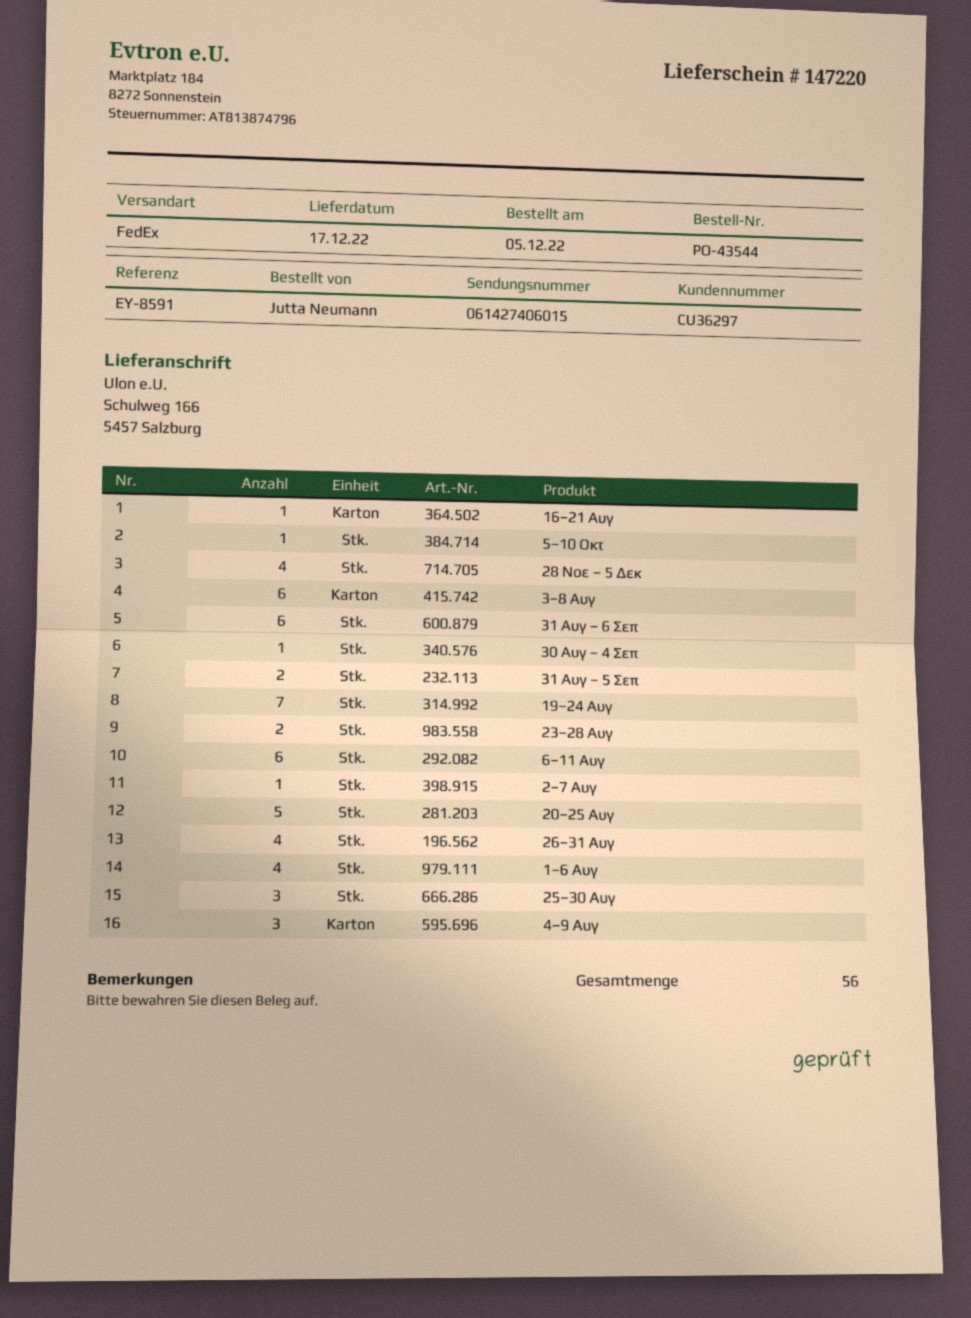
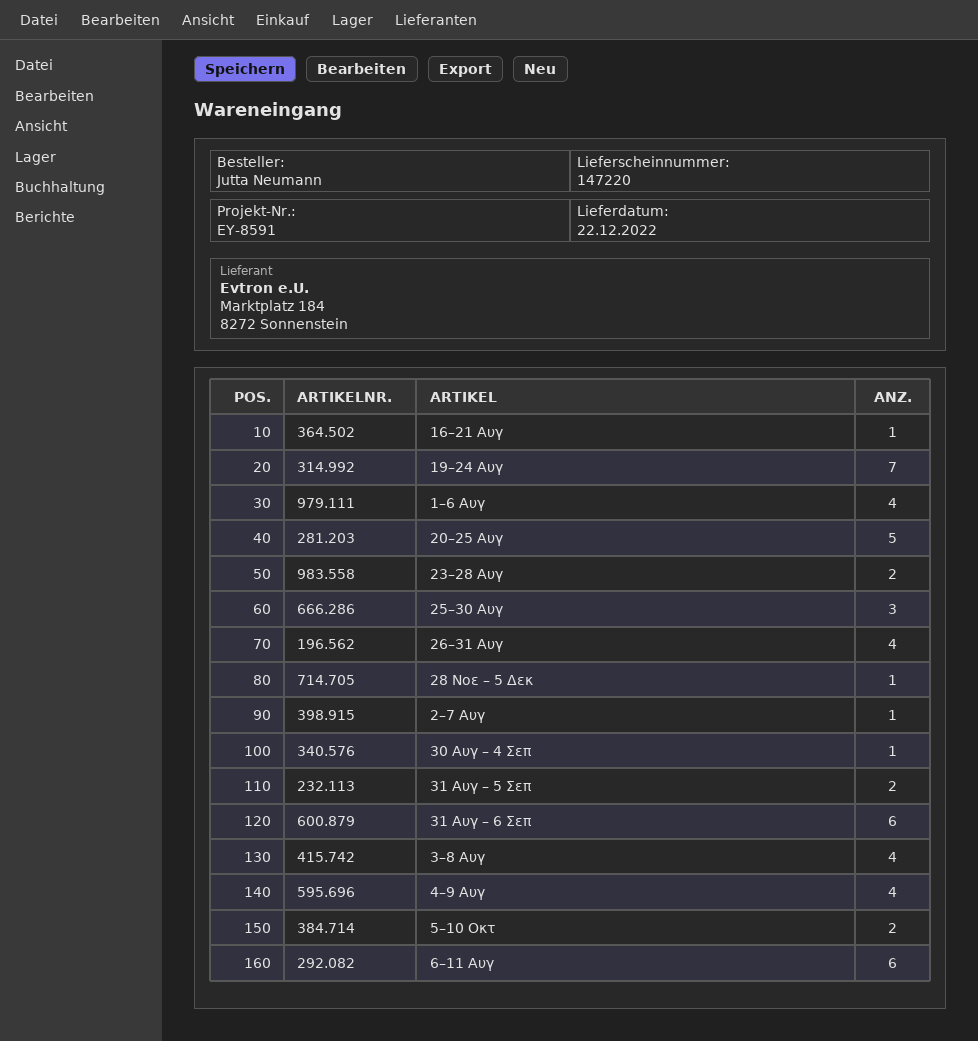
delivery date: 2022-12-17 -> 2022-12-22
5–10 Οκτ: 1 -> 2
28 Νοε – 5 Δεκ: 4 -> 1
3–8 Αυγ: 6 -> 4
4–9 Αυγ: 3 -> 4

